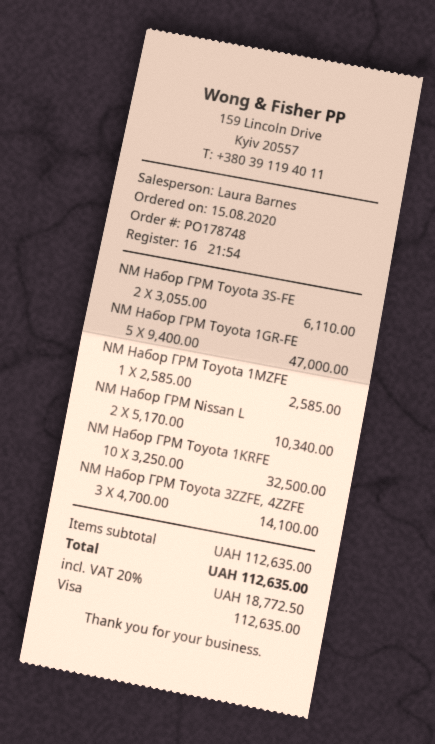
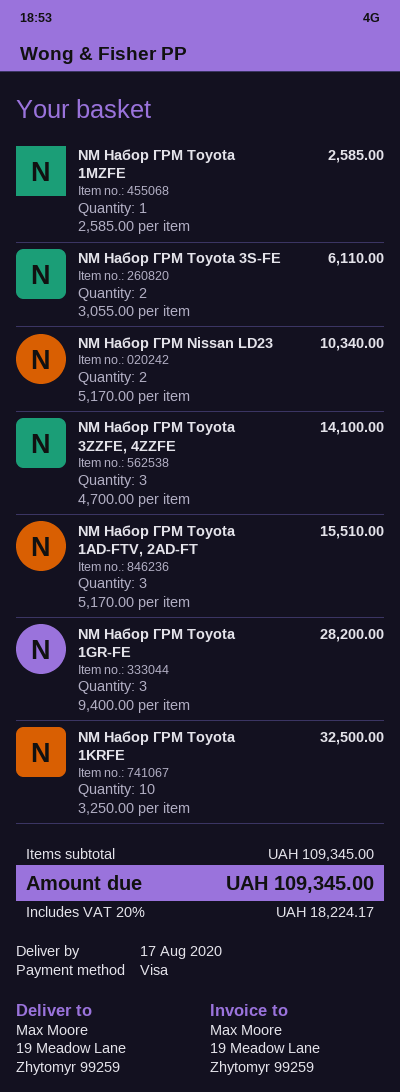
NM Набор ГРМ Toyota 1GR-FE: 5 x 9400.00 = 47000.00 -> 3 x 9400.00 = 28200.00
NM Набор ГРМ Toyota 1AD-FTV, 2AD-FT: none -> 3 x 5170.00 = 15510.00
subtotal: 112635.00 -> 109345.00
tax: 20% = 18772.50 -> 20% = 18224.17
total: 112635.00 -> 109345.00

